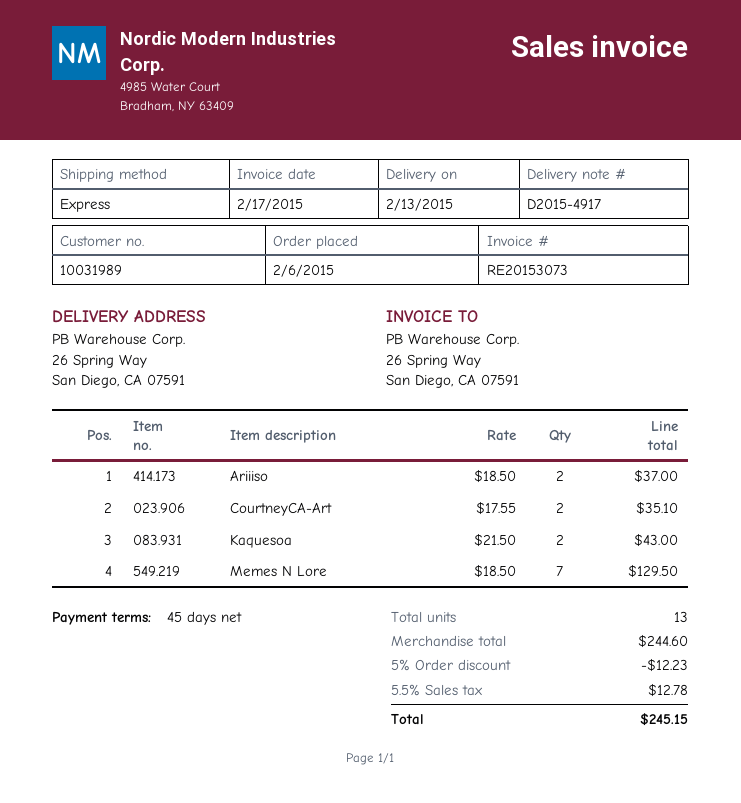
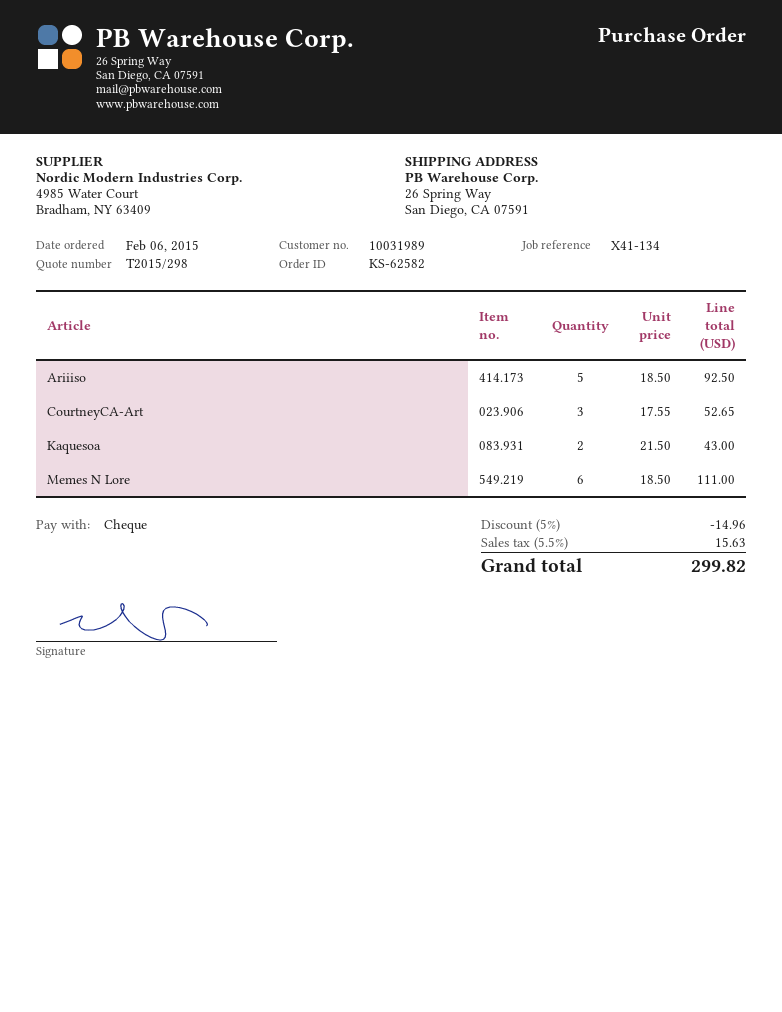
Ariiiso: 2 x 18.50 = 37.00 -> 5 x 18.50 = 92.50
CourtneyCA-Art: 2 x 17.55 = 35.10 -> 3 x 17.55 = 52.65
Memes N Lore: 7 x 18.50 = 129.50 -> 6 x 18.50 = 111.00
discount: 5% = 12.23 -> 5% = 14.96
tax: 5.5% = 12.78 -> 5.5% = 15.63
total: 245.15 -> 299.82

